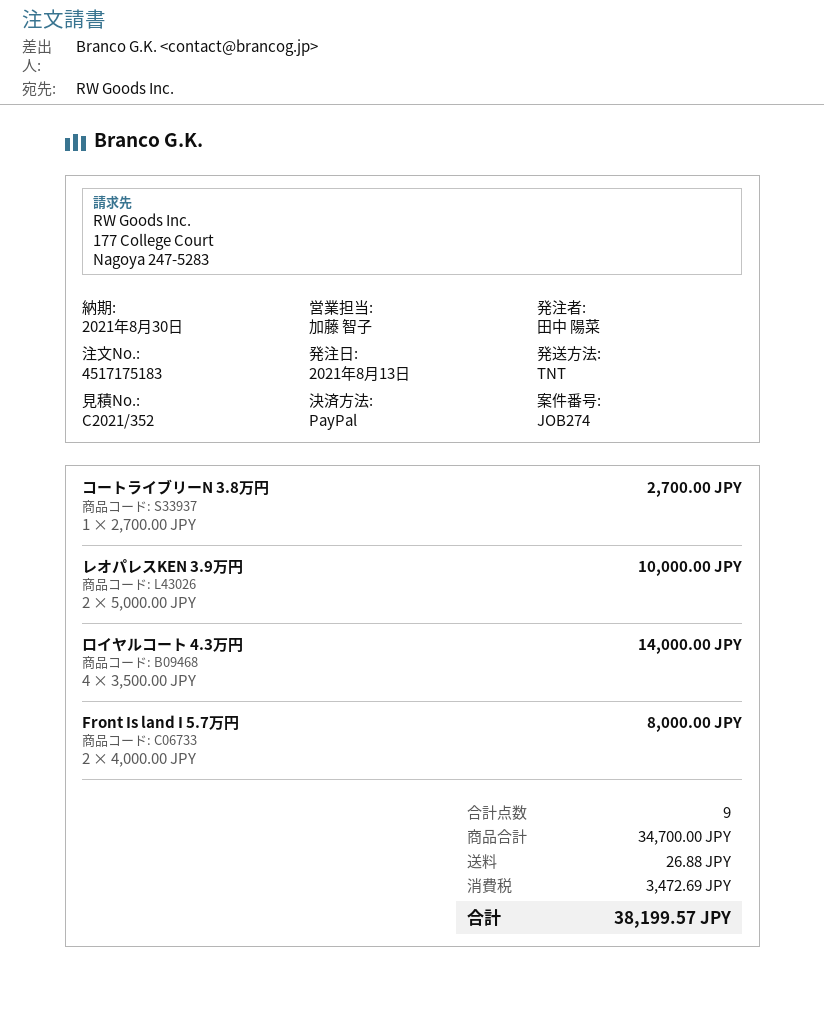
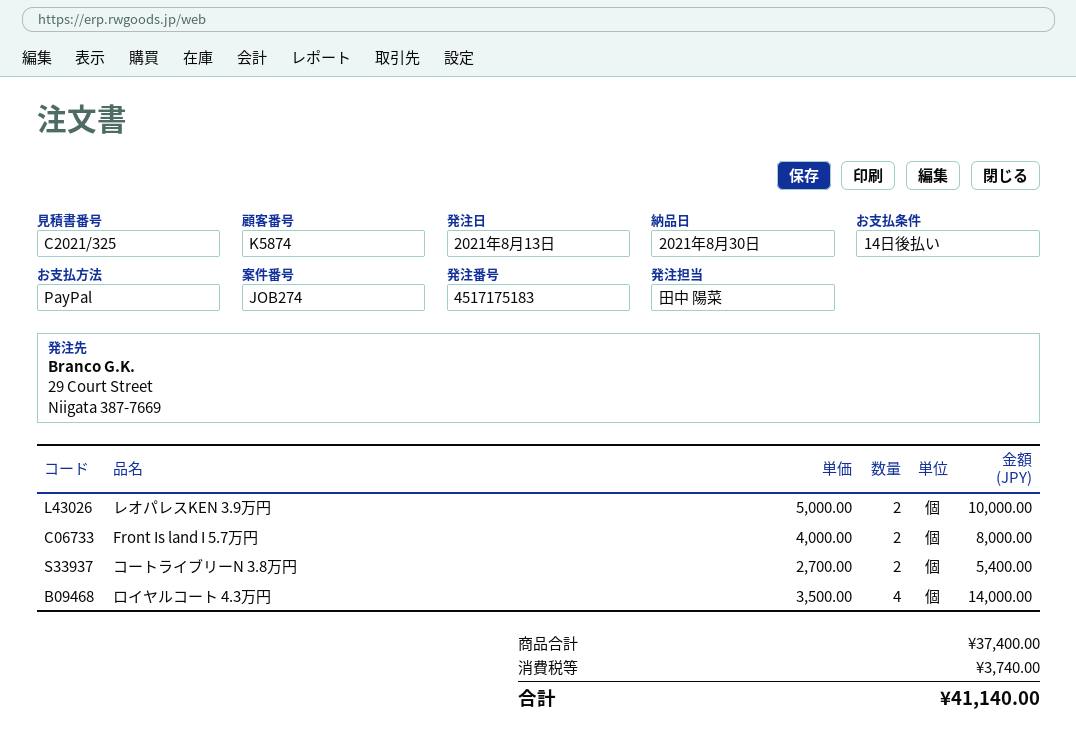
quote number: C2021/352 -> C2021/325
コートライブリーN 3.8万円: 1 x 2700.00 = 2700.00 -> 2 x 2700.00 = 5400.00
subtotal: 34700.00 -> 37400.00
shipping: 26.88 -> none
tax: 3472.69 -> 3740.00
total: 38199.57 -> 41140.00

